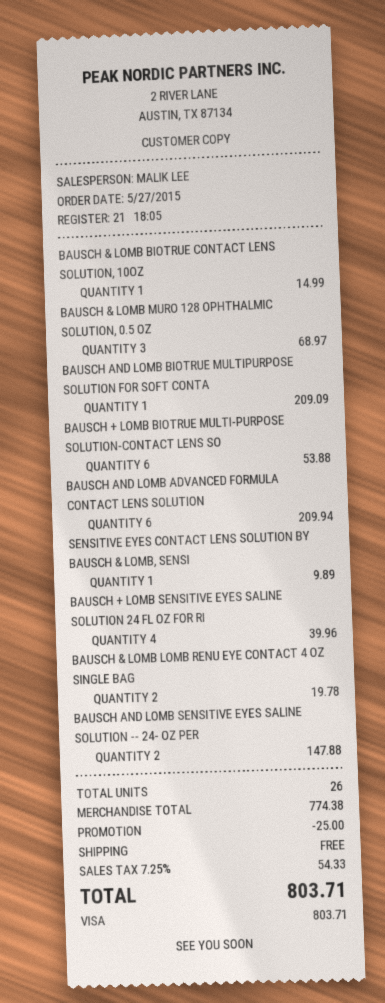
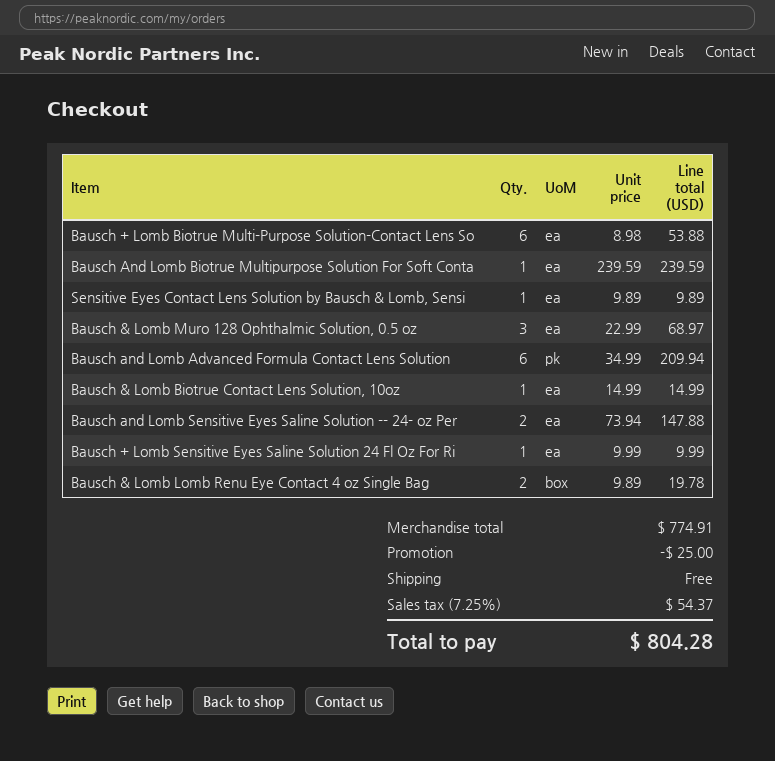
BAUSCH AND LOMB BIOTRUE MULTIPURPOSE SOLUTION FOR SOFT CONTA: 1 for 209.09 -> 1 for 239.59
BAUSCH + LOMB SENSITIVE EYES SALINE SOLUTION 24 FL OZ FOR RI: 4 for 39.96 -> 1 for 9.99
subtotal: 774.38 -> 774.91
tax: 7.25% = 54.33 -> 7.25% = 54.37
total: 803.71 -> 804.28

